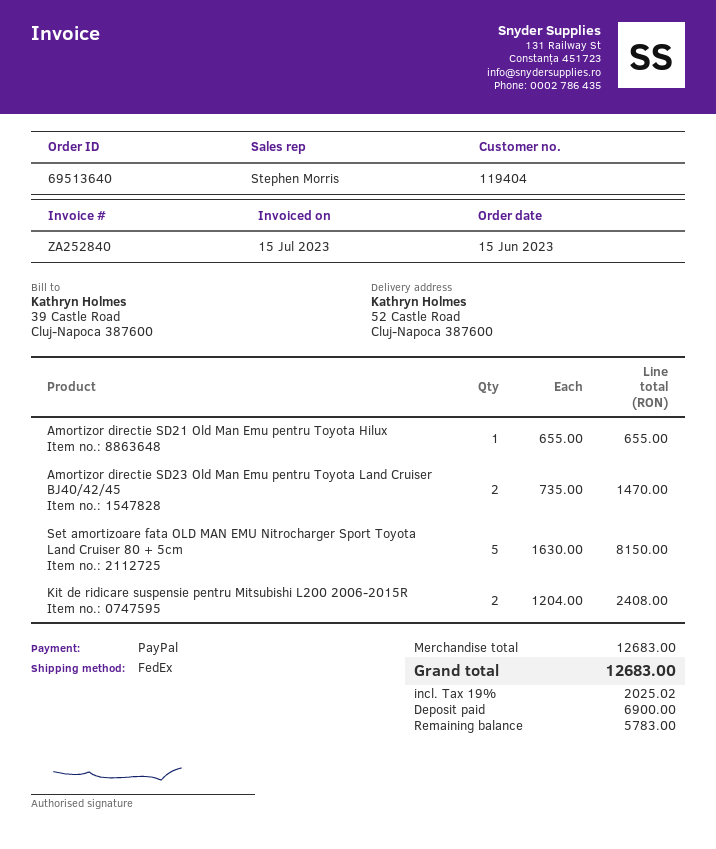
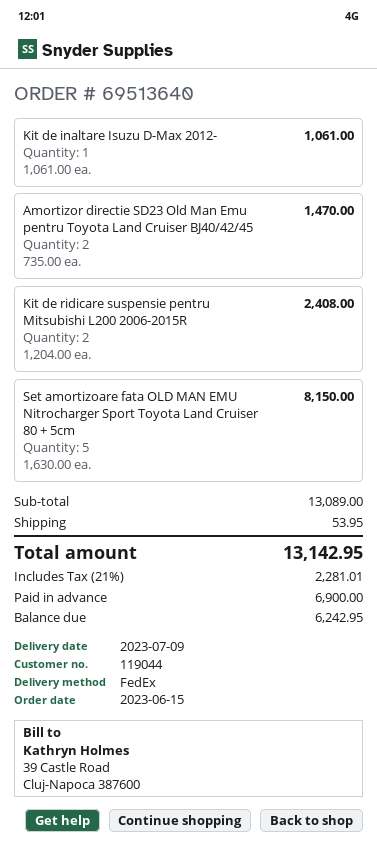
customer number: 119404 -> 119044
Amortizor directie SD21 Old Man Emu pentru Toyota Hilux: 1 x 655.00 = 655.00 -> none
Kit de inaltare Isuzu D-Max 2012-: none -> 1 x 1061.00 = 1061.00
subtotal: 12683.00 -> 13089.00
shipping: none -> 53.95
tax: 19% = 2025.02 -> 21% = 2281.01
total: 12683.00 -> 13142.95
balance: 5783.00 -> 6242.95

